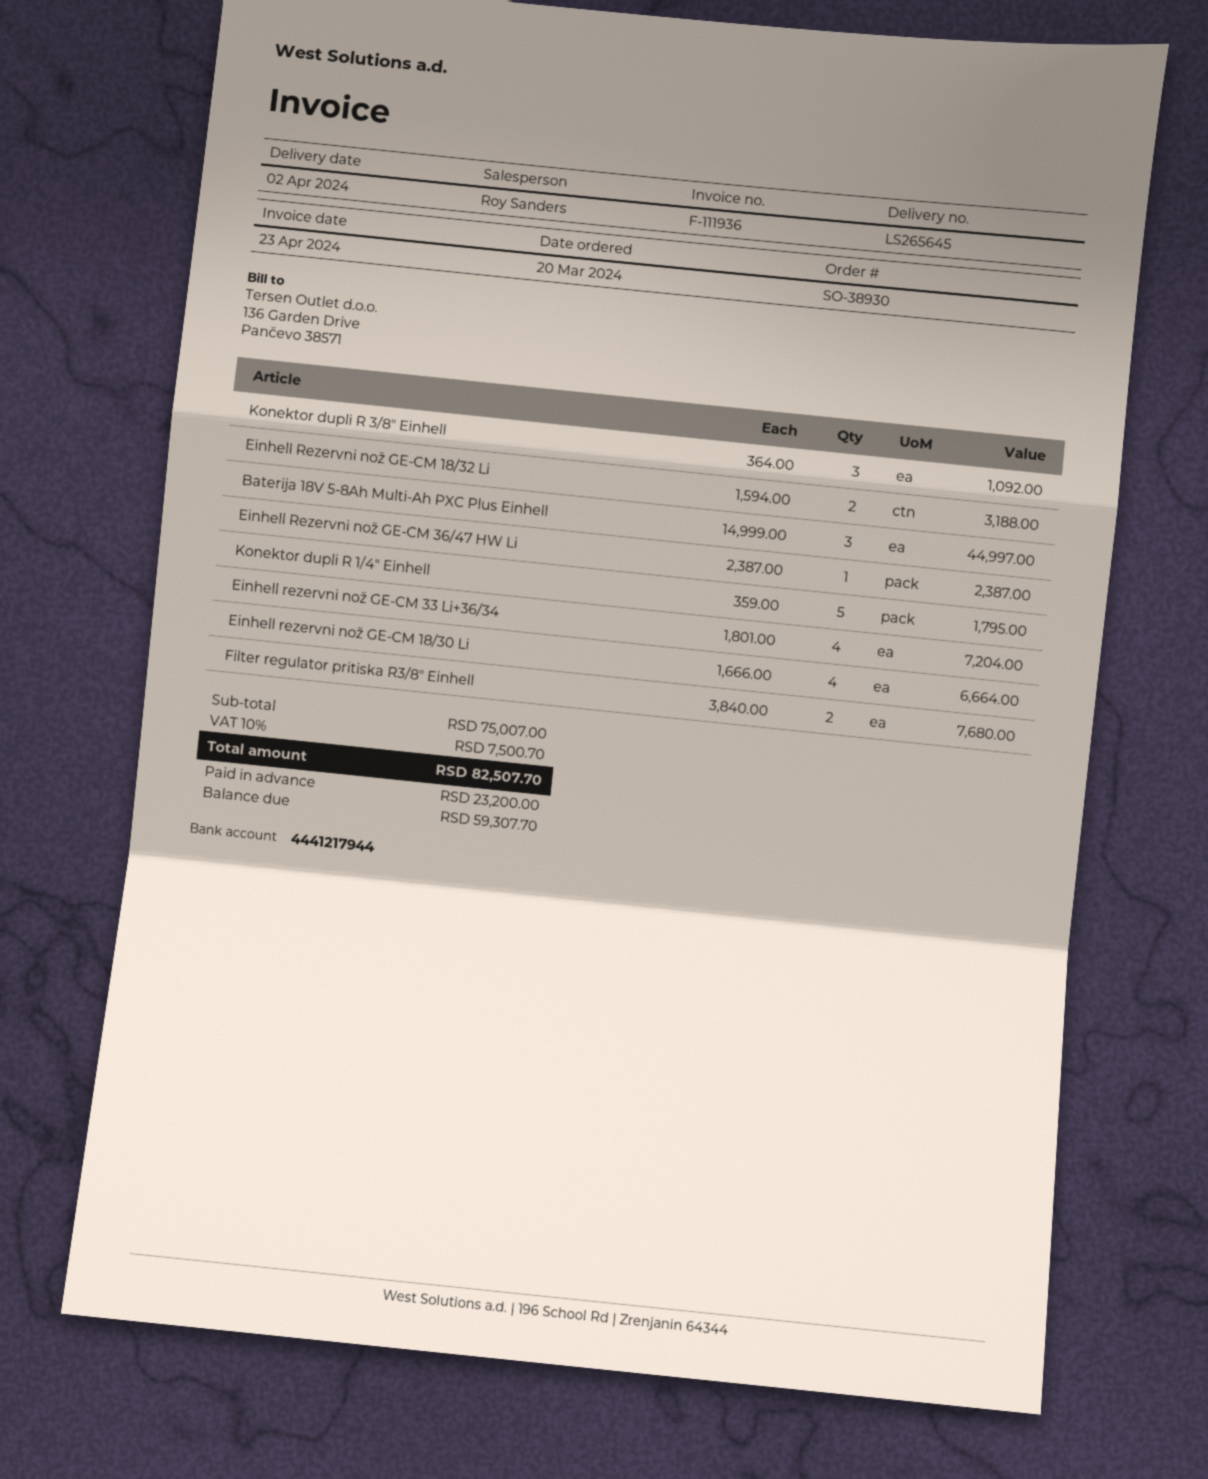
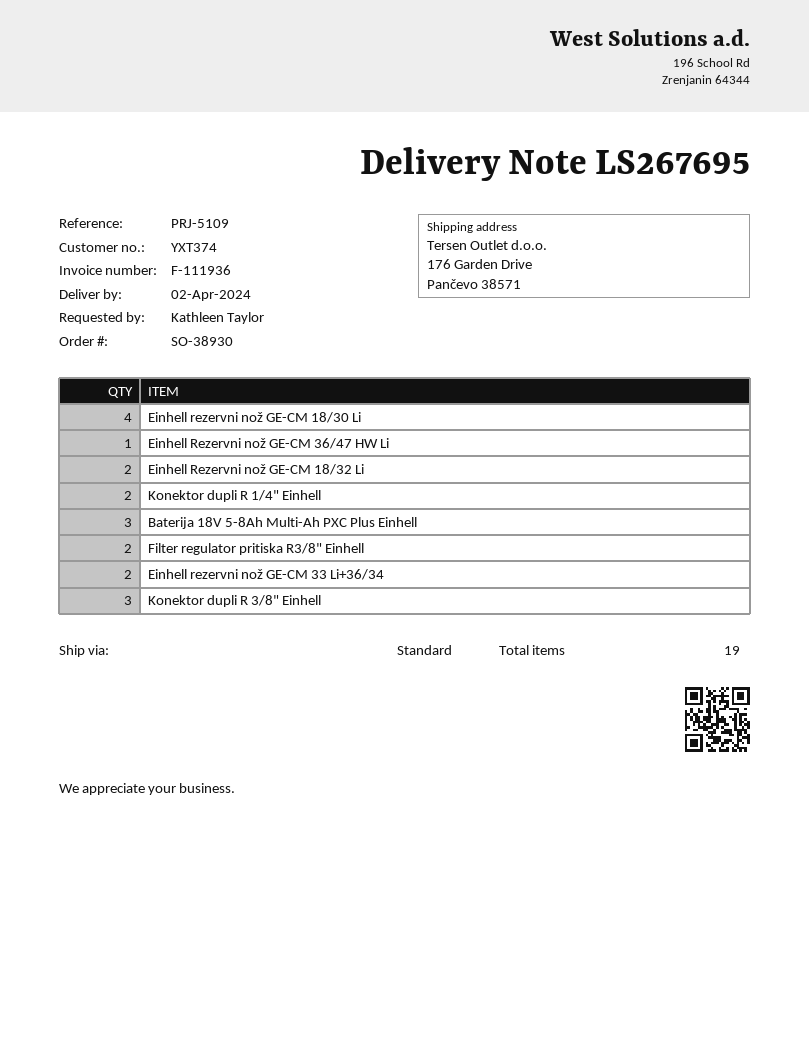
delivery note number: LS265645 -> LS267695
Konektor dupli R 1/4" Einhell: 5 -> 2
Einhell rezervni nož GE-CM 33 Li+36/34: 4 -> 2

